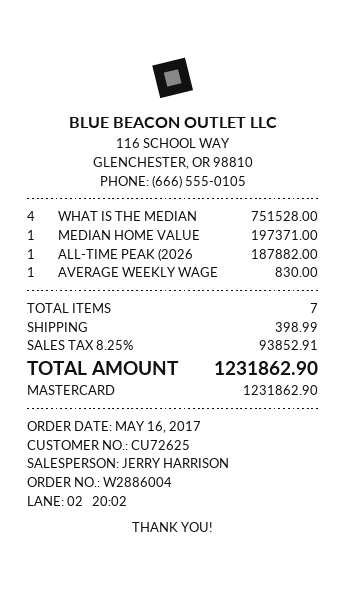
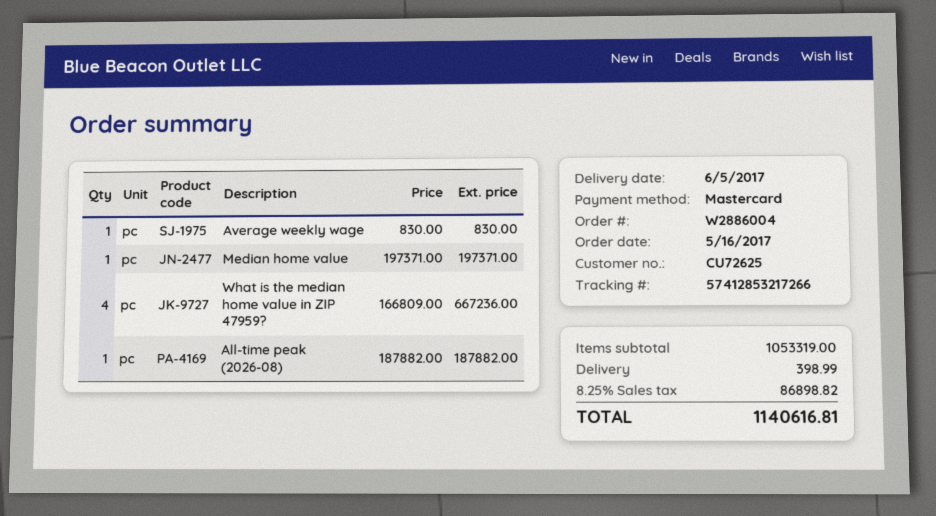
WHAT IS THE MEDIAN: 4 for 751528.00 -> 4 for 667236.00
tax: 8.25% = 93852.91 -> 8.25% = 86898.82
total: 1231862.90 -> 1140616.81

